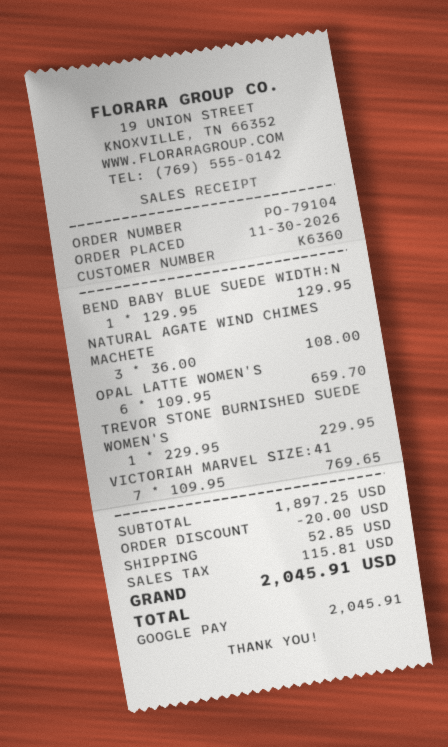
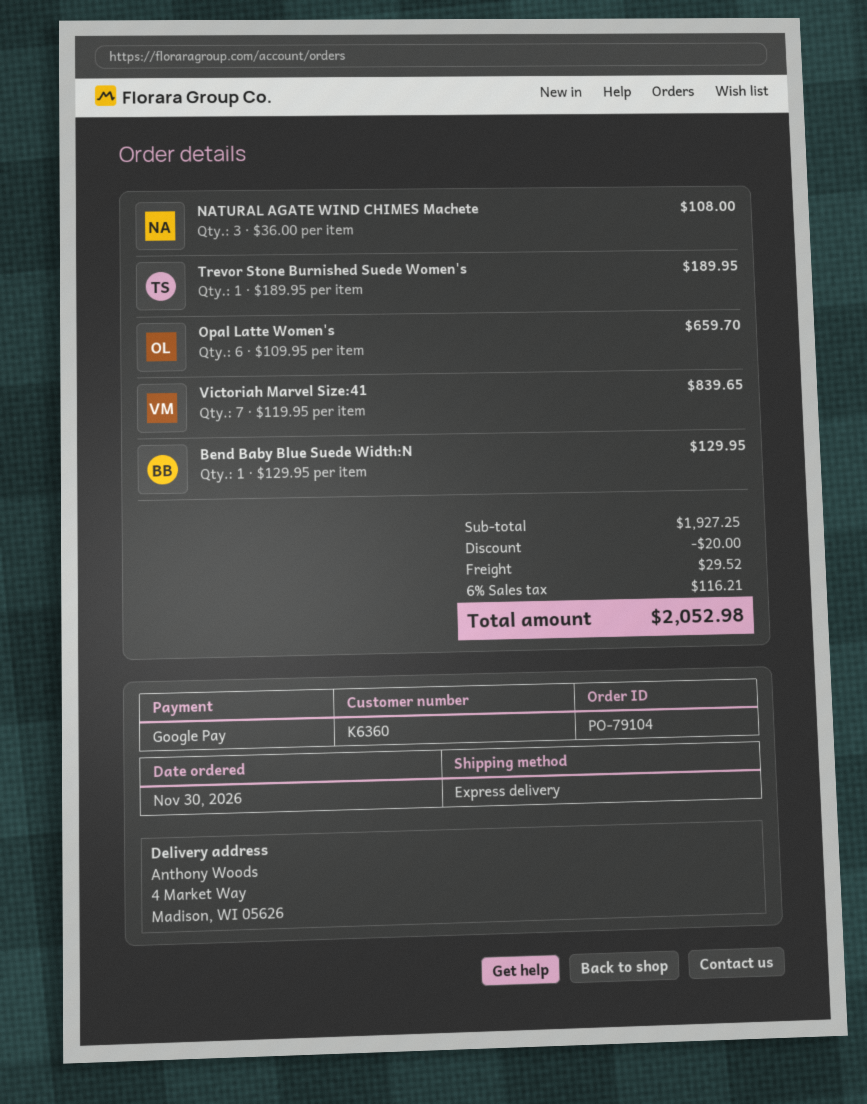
TREVOR STONE BURNISHED SUEDE WOMEN'S: 1 x 229.95 = 229.95 -> 1 x 189.95 = 189.95
VICTORIAH MARVEL SIZE:41: 7 x 109.95 = 769.65 -> 7 x 119.95 = 839.65
subtotal: 1897.25 -> 1927.25
shipping: 52.85 -> 29.52
tax: 115.81 -> 116.21
total: 2045.91 -> 2052.98

